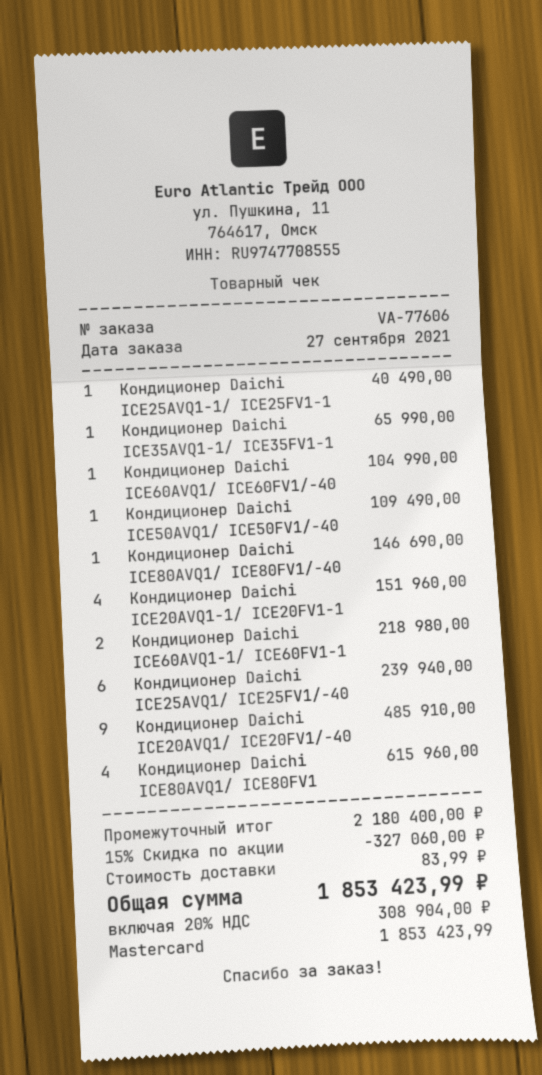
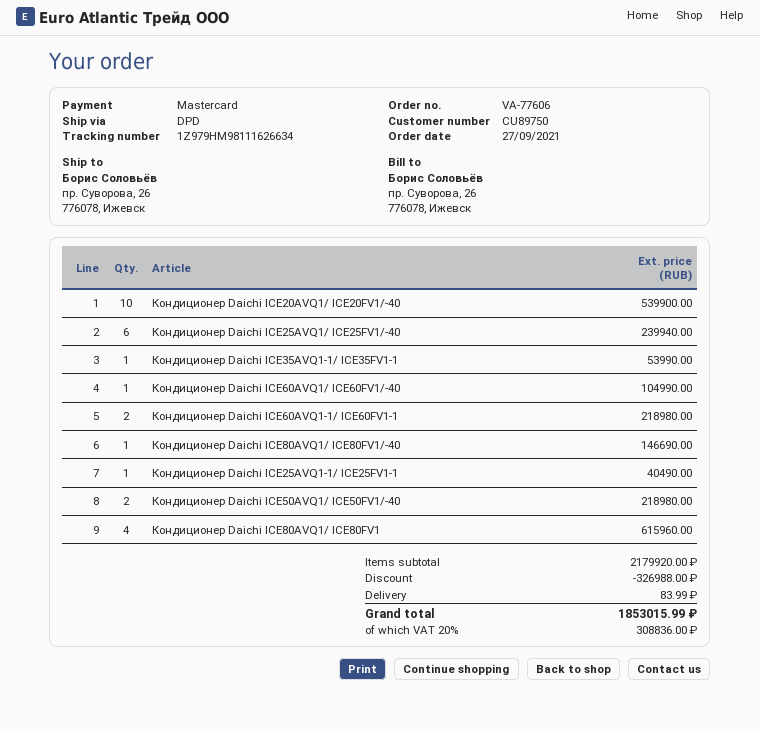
Кондиционер Daichi ICE35AVQ1-1/ ICE35FV1-1: 1 for 65990.00 -> 1 for 53990.00
Кондиционер Daichi ICE50AVQ1/ ICE50FV1/-40: 1 for 109490.00 -> 2 for 218980.00
Кондиционер Daichi ICE20AVQ1-1/ ICE20FV1-1: 4 for 151960.00 -> none
Кондиционер Daichi ICE20AVQ1/ ICE20FV1/-40: 9 for 485910.00 -> 10 for 539900.00
subtotal: 2180400.00 -> 2179920.00
discount: 327060.00 -> 326988.00
tax: 20% = 308904.00 -> 20% = 308836.00
total: 1853423.99 -> 1853015.99

